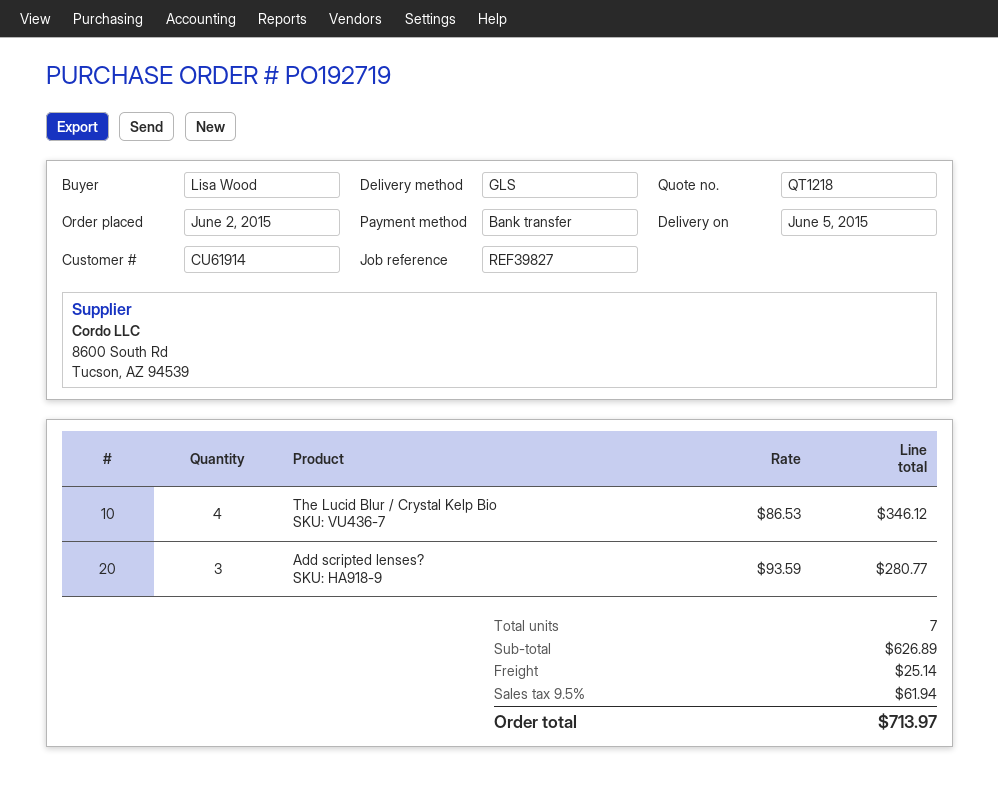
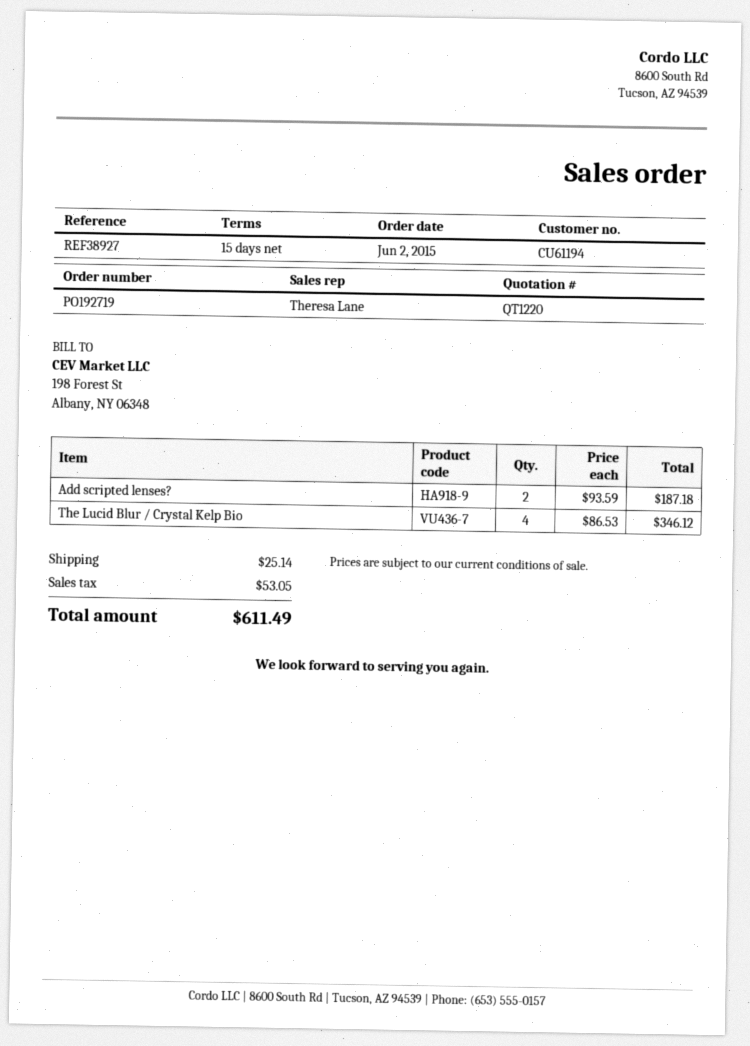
quote number: QT1218 -> QT1220
customer number: CU61914 -> CU61194
reference: REF39827 -> REF38927
Add scripted lenses?: 3 x 93.59 = 280.77 -> 2 x 93.59 = 187.18
tax: 61.94 -> 53.05
total: 713.97 -> 611.49

